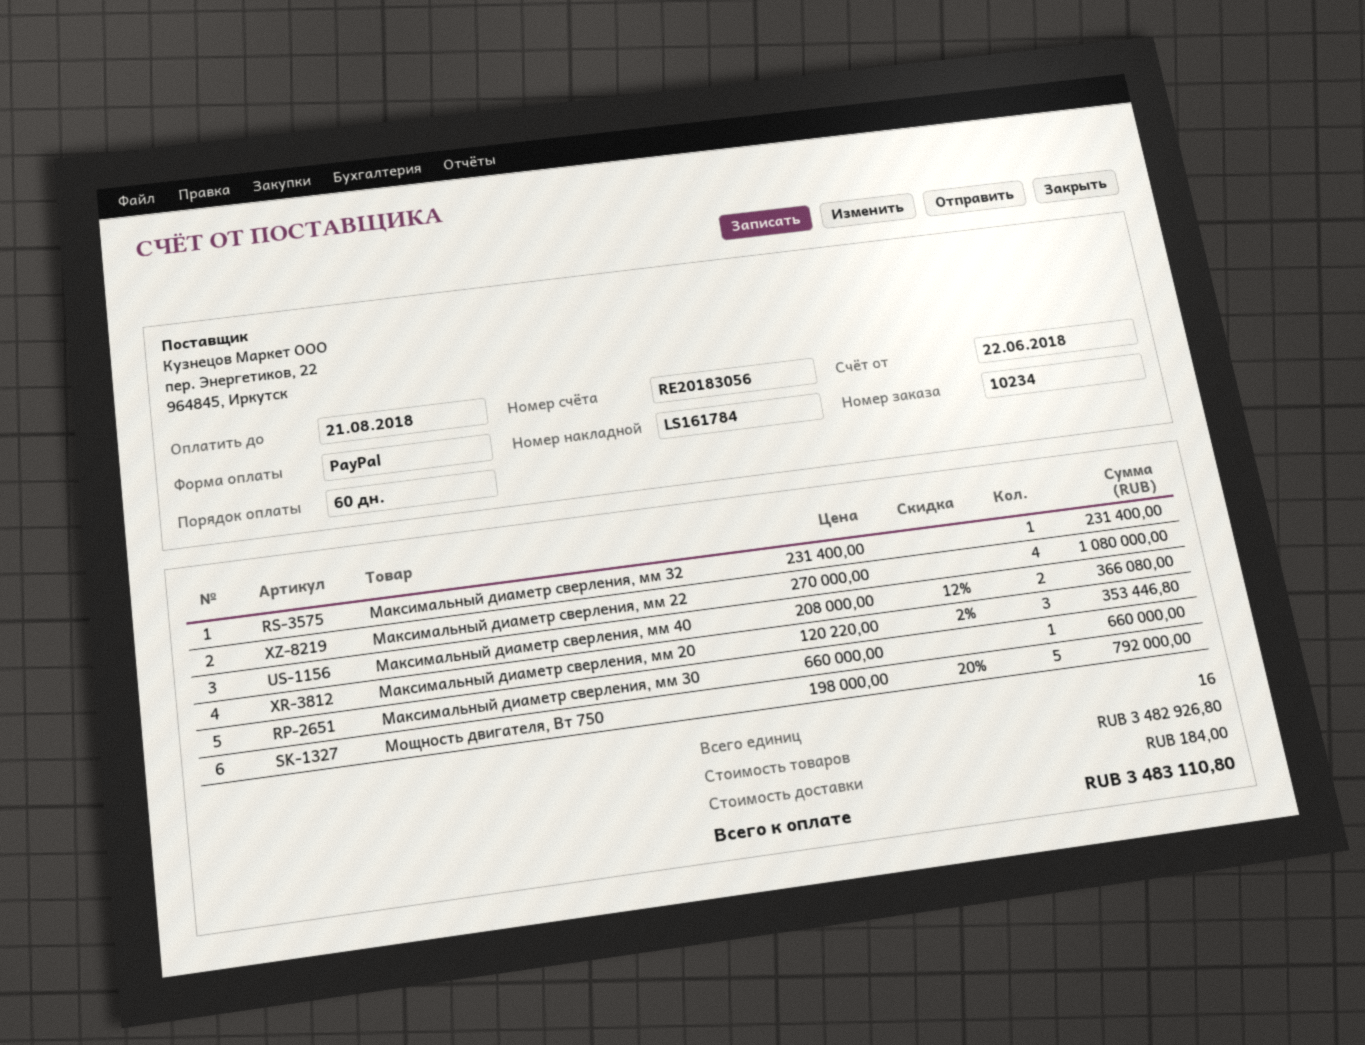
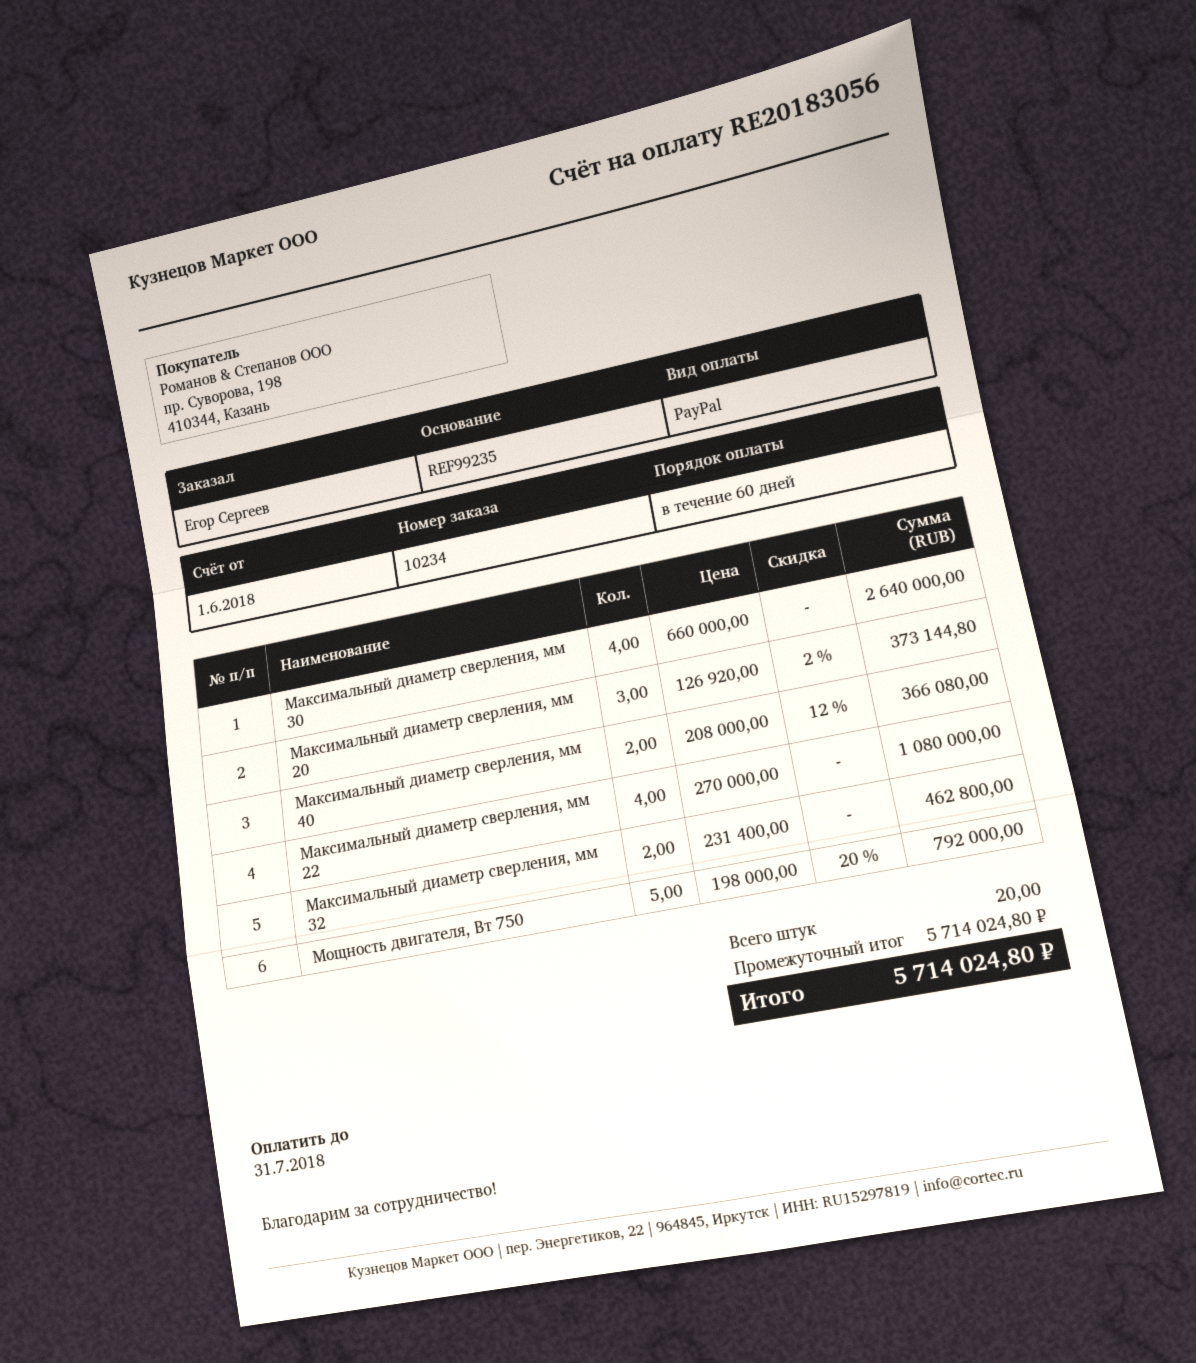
invoice date: 2018-06-22 -> 2018-06-01
due date: 2018-08-21 -> 2018-07-31
Максимальный диаметр сверления, мм 32: 1 x 231400.00 = 231400.00 -> 2 x 231400.00 = 462800.00
Максимальный диаметр сверления, мм 20: 3 x 120220.00 - 2% = 353446.80 -> 3 x 126920.00 - 2% = 373144.80
Максимальный диаметр сверления, мм 30: 1 x 660000.00 = 660000.00 -> 4 x 660000.00 = 2640000.00
total quantity: 16 -> 20
subtotal: 3482926.80 -> 5714024.80
shipping: 184.00 -> none
total: 3483110.80 -> 5714024.80

